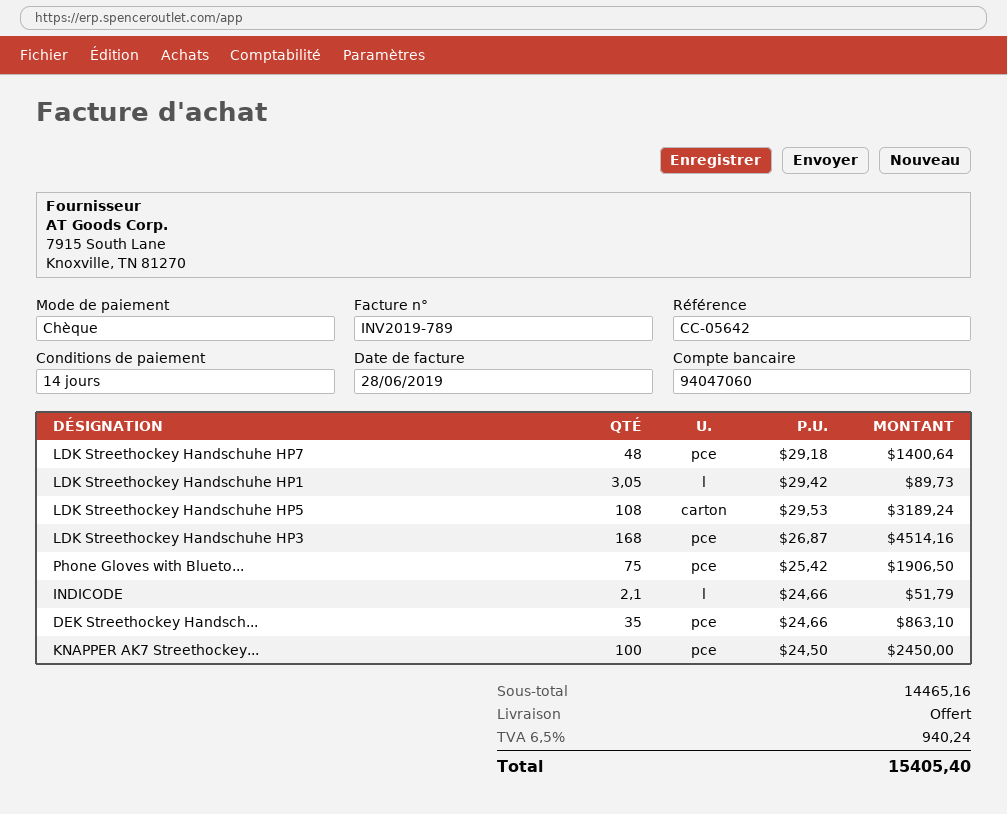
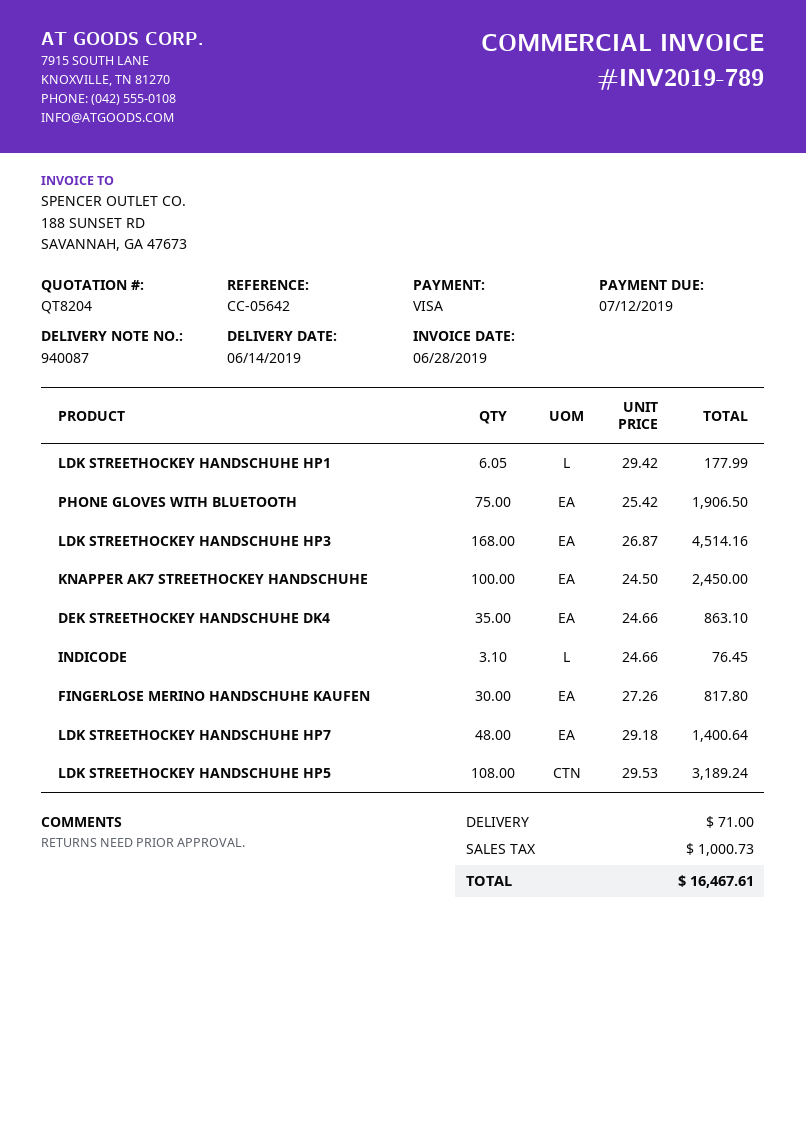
payment method: cheque -> Visa
LDK Streethockey Handschuhe HP1: 3.05 x 29.42 = 89.73 -> 6.05 x 29.42 = 177.99
INDICODE: 2.1 x 24.66 = 51.79 -> 3.1 x 24.66 = 76.45
FINGERLOSE MERINO HANDSCHUHE KAUFEN: none -> 30 x 27.26 = 817.80
shipping: 0.00 -> 71.00
tax: 940.24 -> 1000.73
total: 15405.40 -> 16467.61

